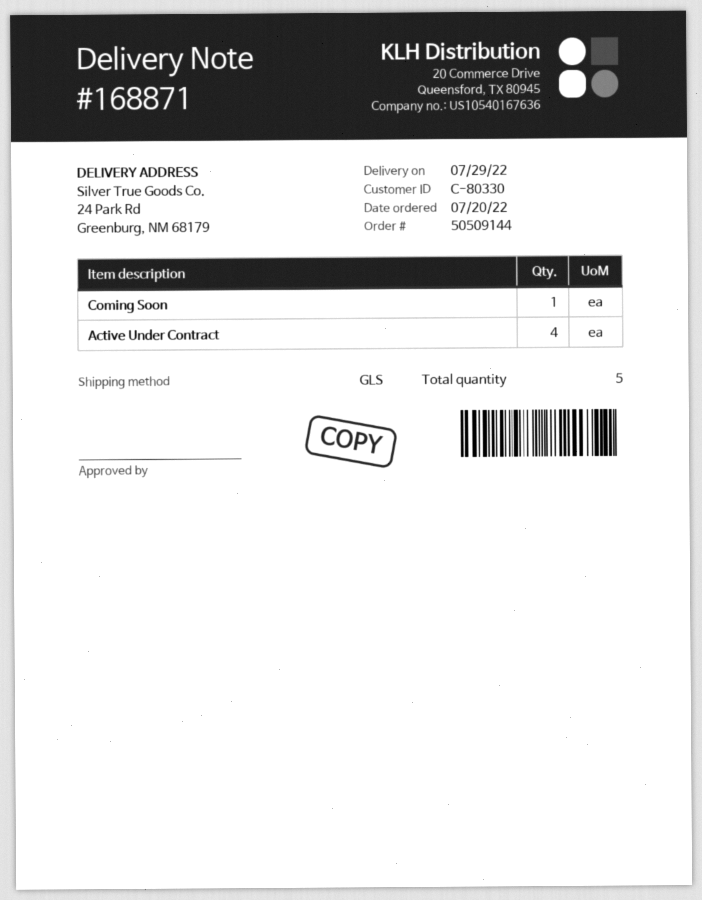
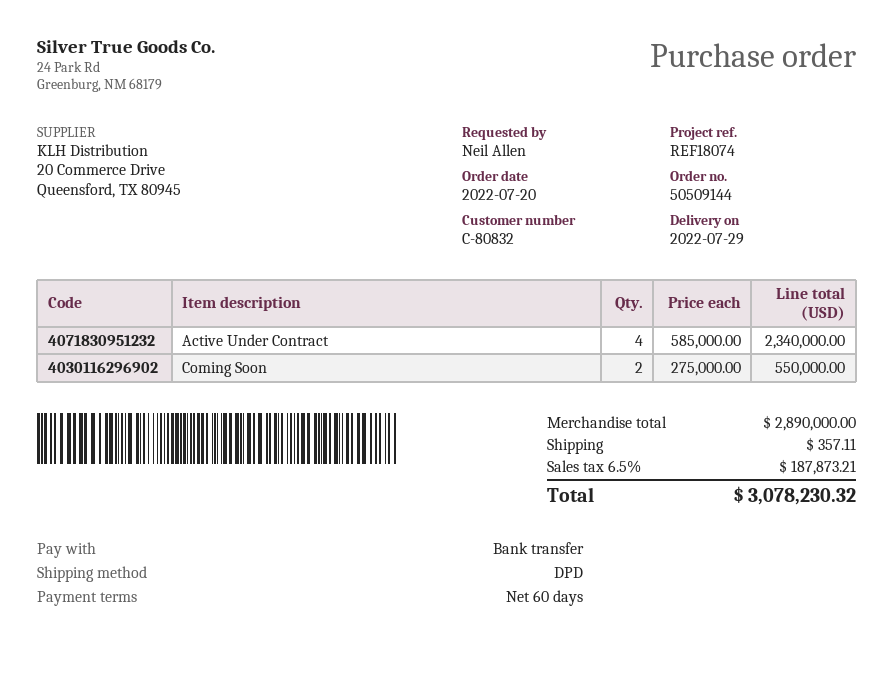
customer number: C-80330 -> C-80832
shipping method: GLS -> DPD
Coming Soon: 1 -> 2

